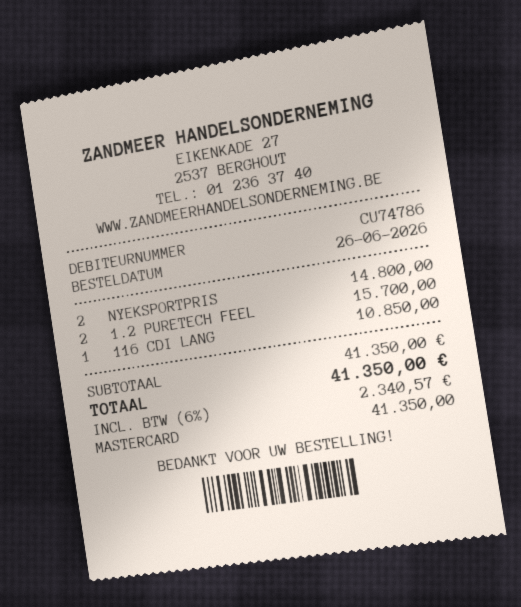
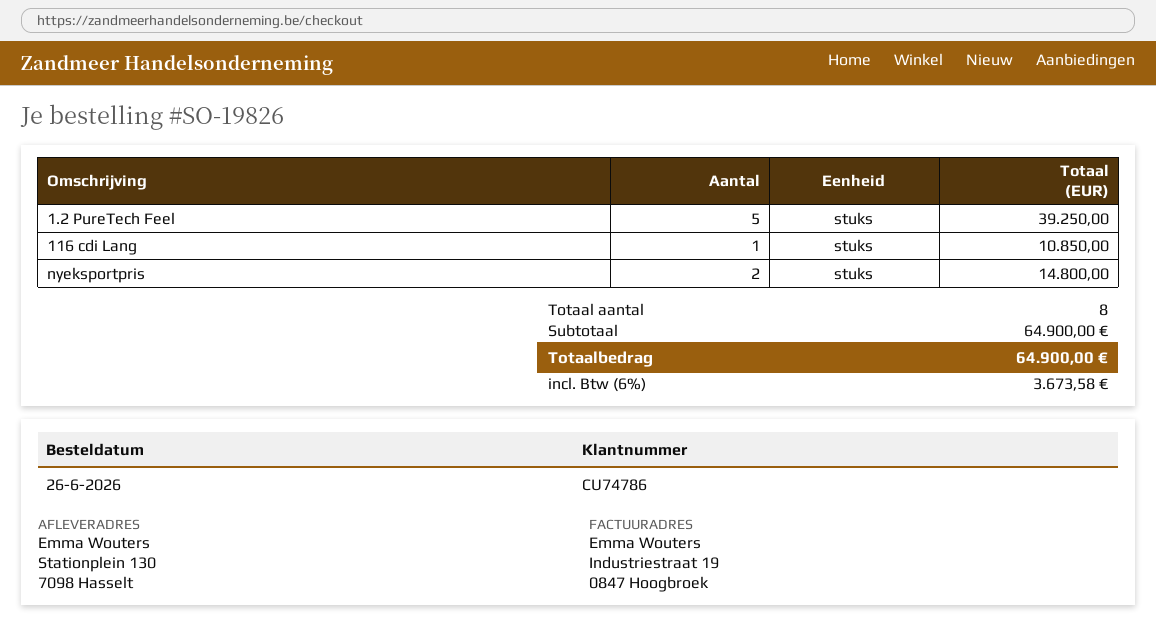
1.2 PURETECH FEEL: 2 for 15700.00 -> 5 for 39250.00
subtotal: 41350.00 -> 64900.00
tax: 6% = 2340.57 -> 6% = 3673.58
total: 41350.00 -> 64900.00

